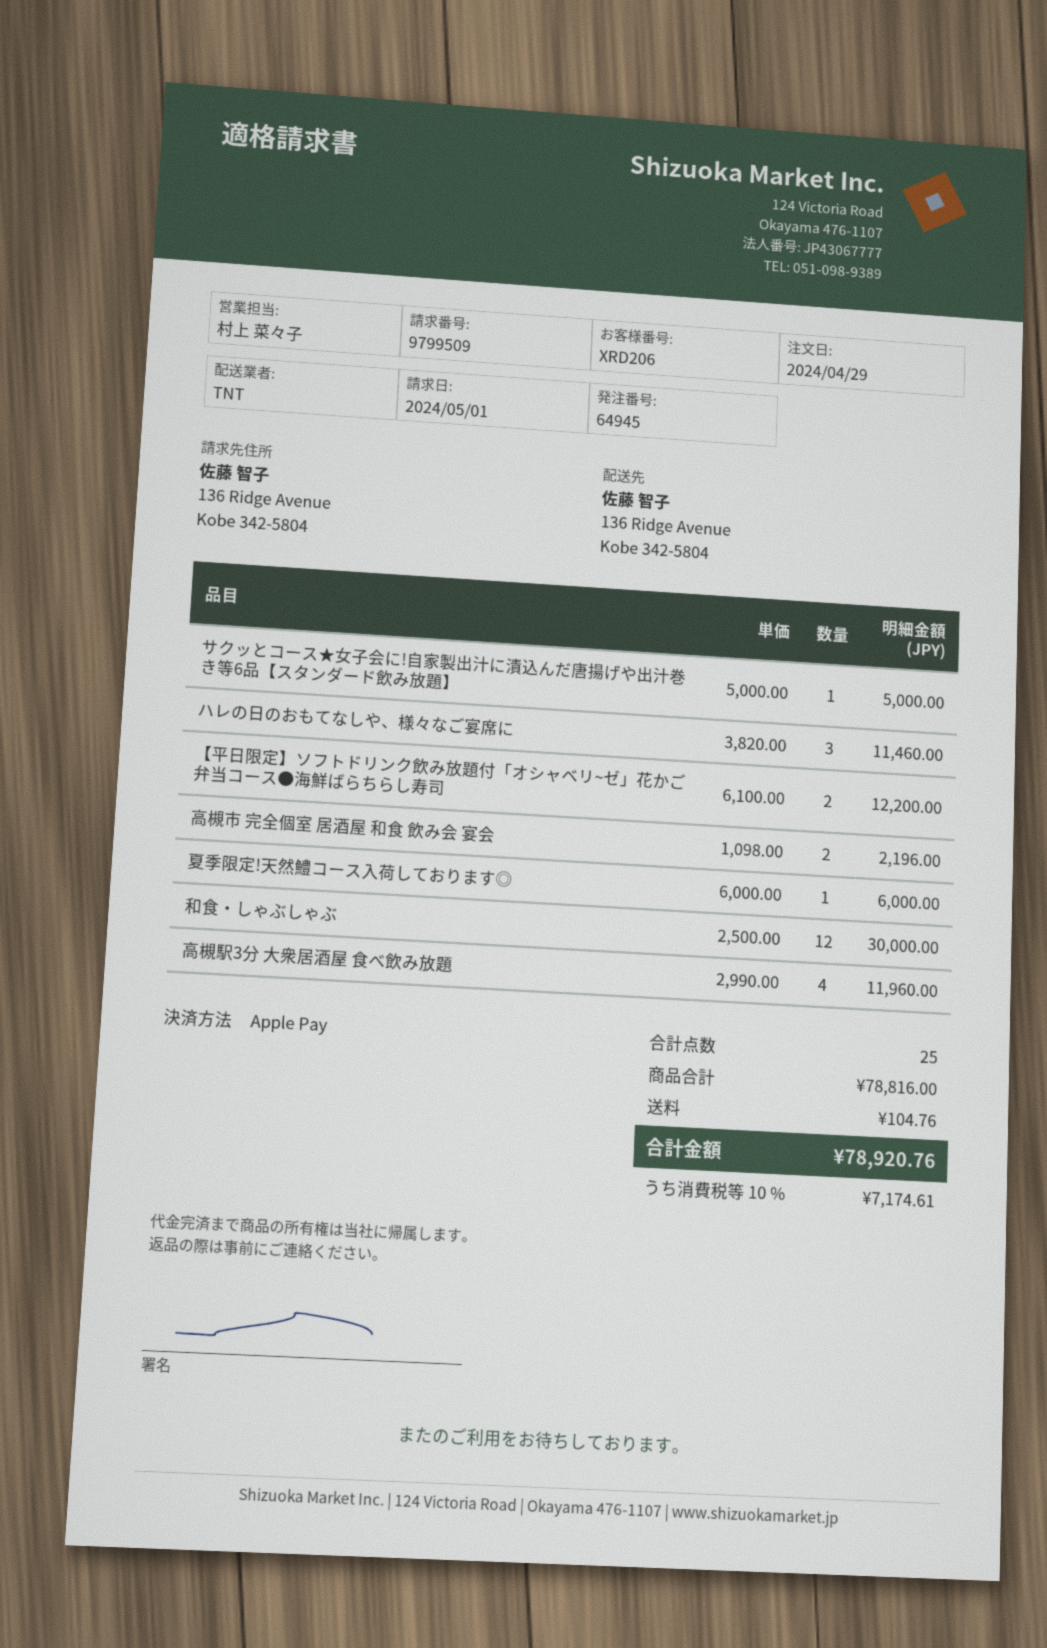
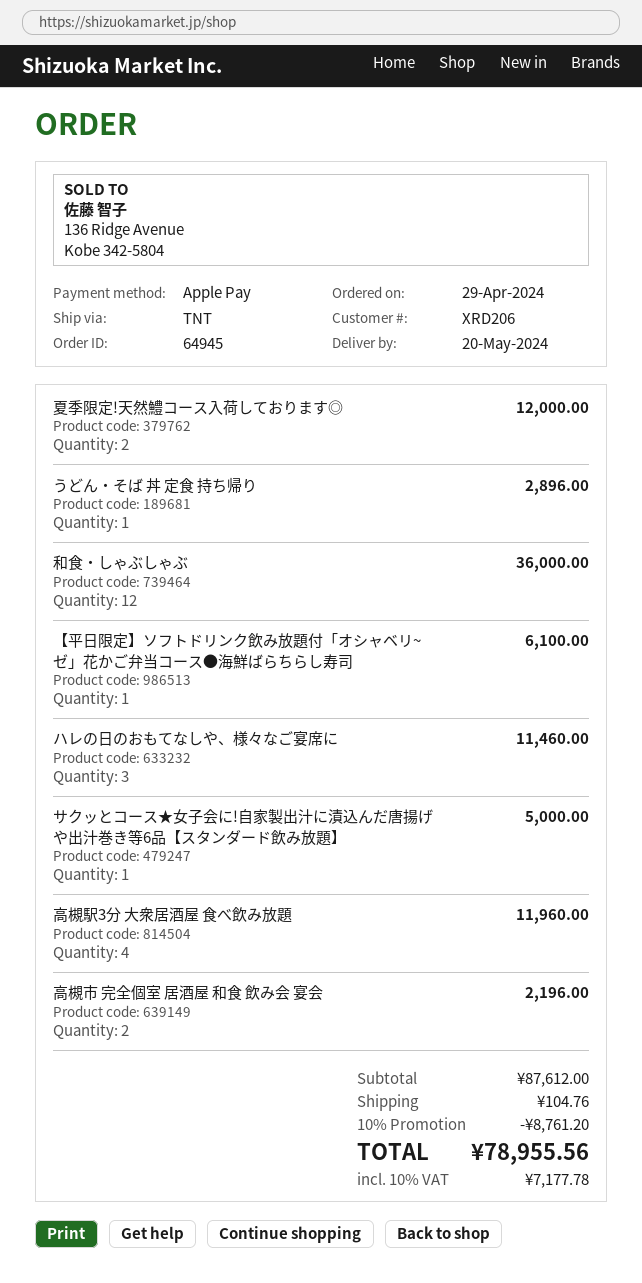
【平日限定】ソフトドリンク飲み放題付「オシャベリ~ゼ」花かご弁当コース●海鮮ばらちらし寿司: 2 for 12200.00 -> 1 for 6100.00
夏季限定!天然鱧コース入荷しております◎: 1 for 6000.00 -> 2 for 12000.00
和食・しゃぶしゃぶ: 12 for 30000.00 -> 12 for 36000.00
うどん・そば 丼 定食 持ち帰り: none -> 1 for 2896.00
subtotal: 78816.00 -> 87612.00
discount: none -> 10% = 8761.20
tax: 10% = 7174.61 -> 10% = 7177.78
total: 78920.76 -> 78955.56

